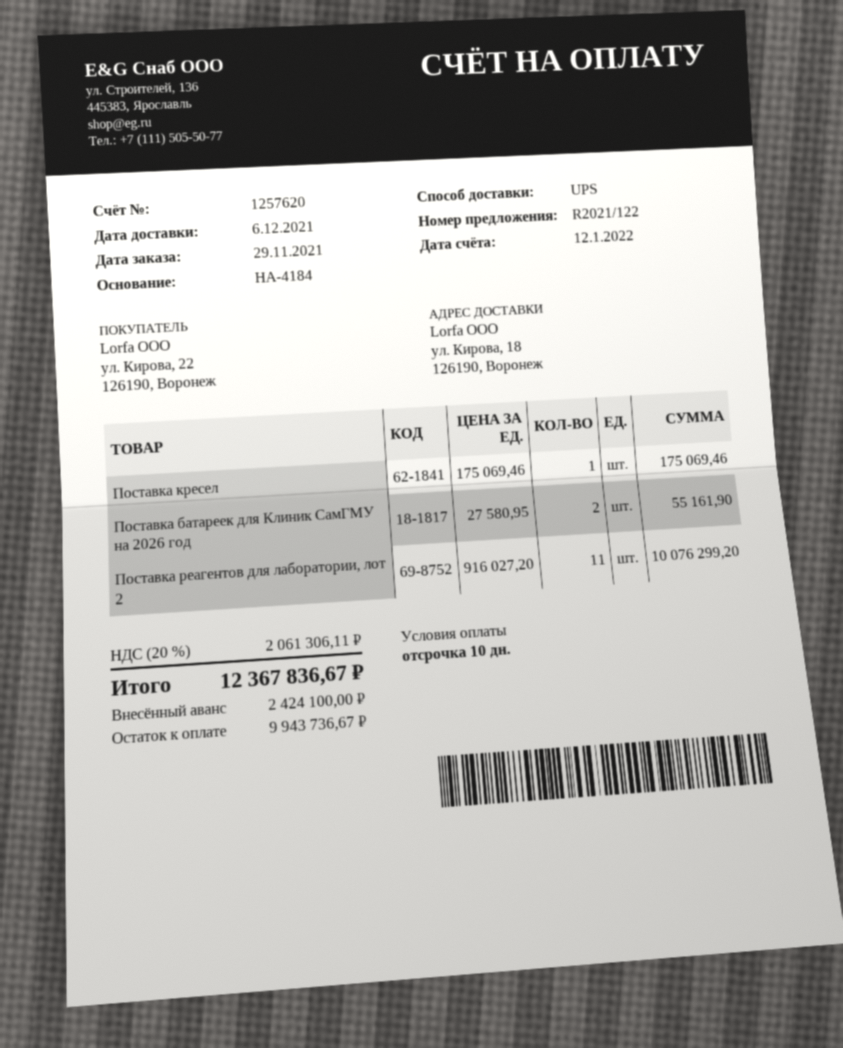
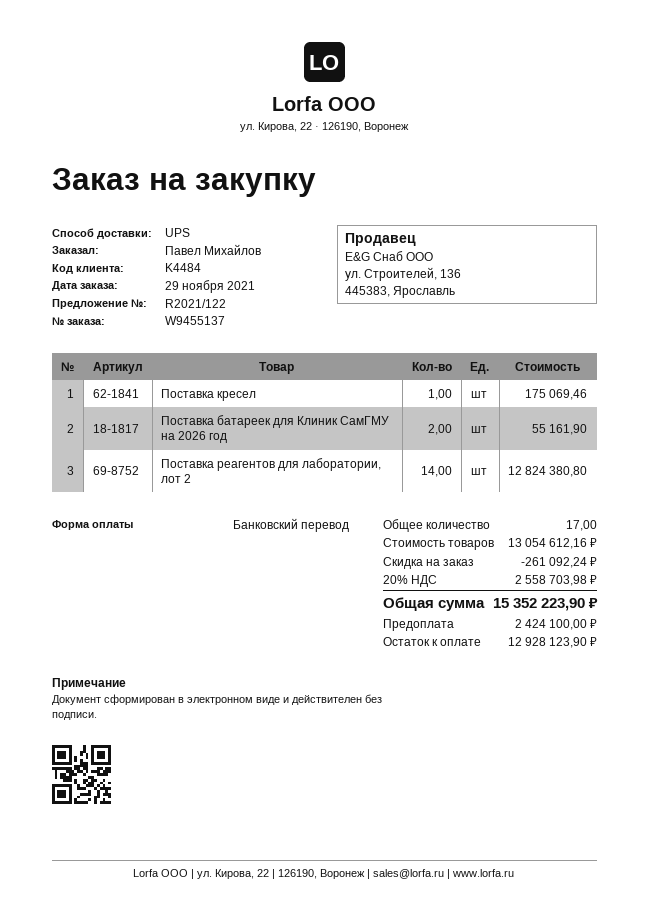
Поставка реагентов для лаборатории, лот 2: 11 for 10076299.20 -> 14 for 12824380.80
discount: none -> 261092.24
tax: 20% = 2061306.11 -> 20% = 2558703.98
total: 12367836.67 -> 15352223.90
balance: 9943736.67 -> 12928123.90

